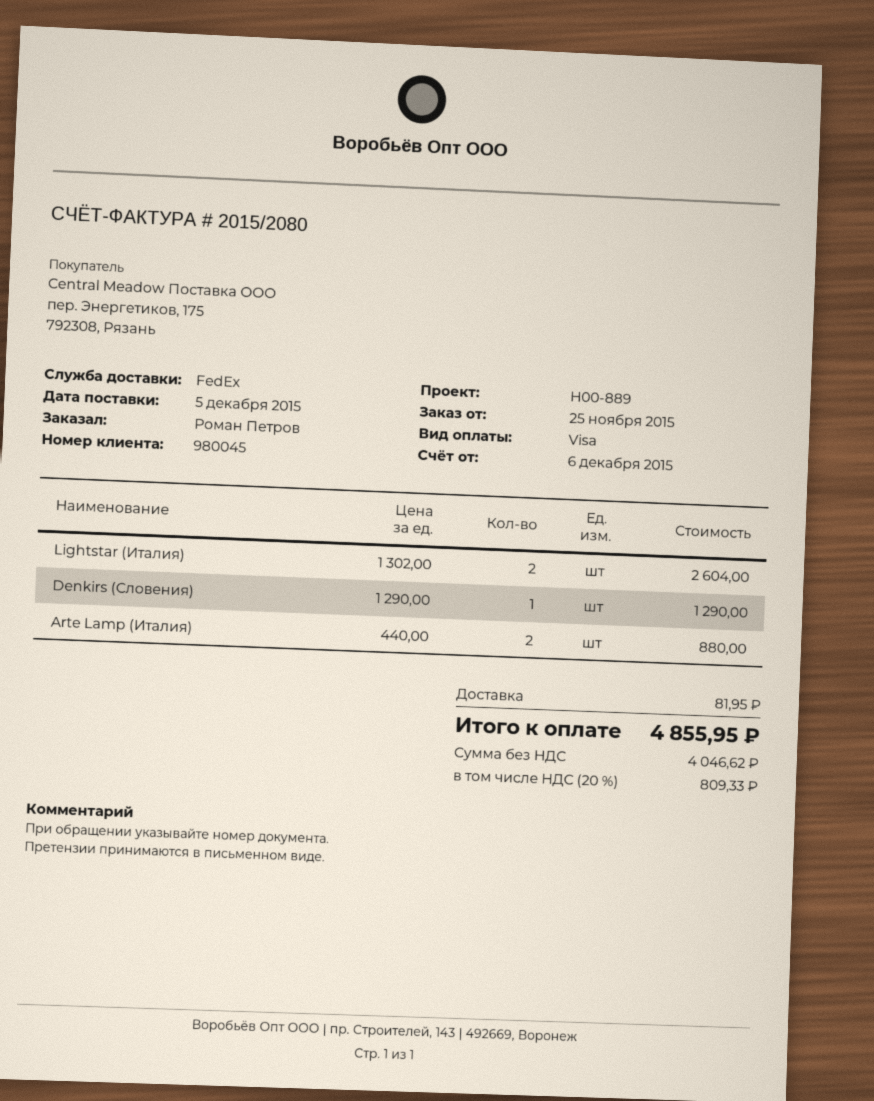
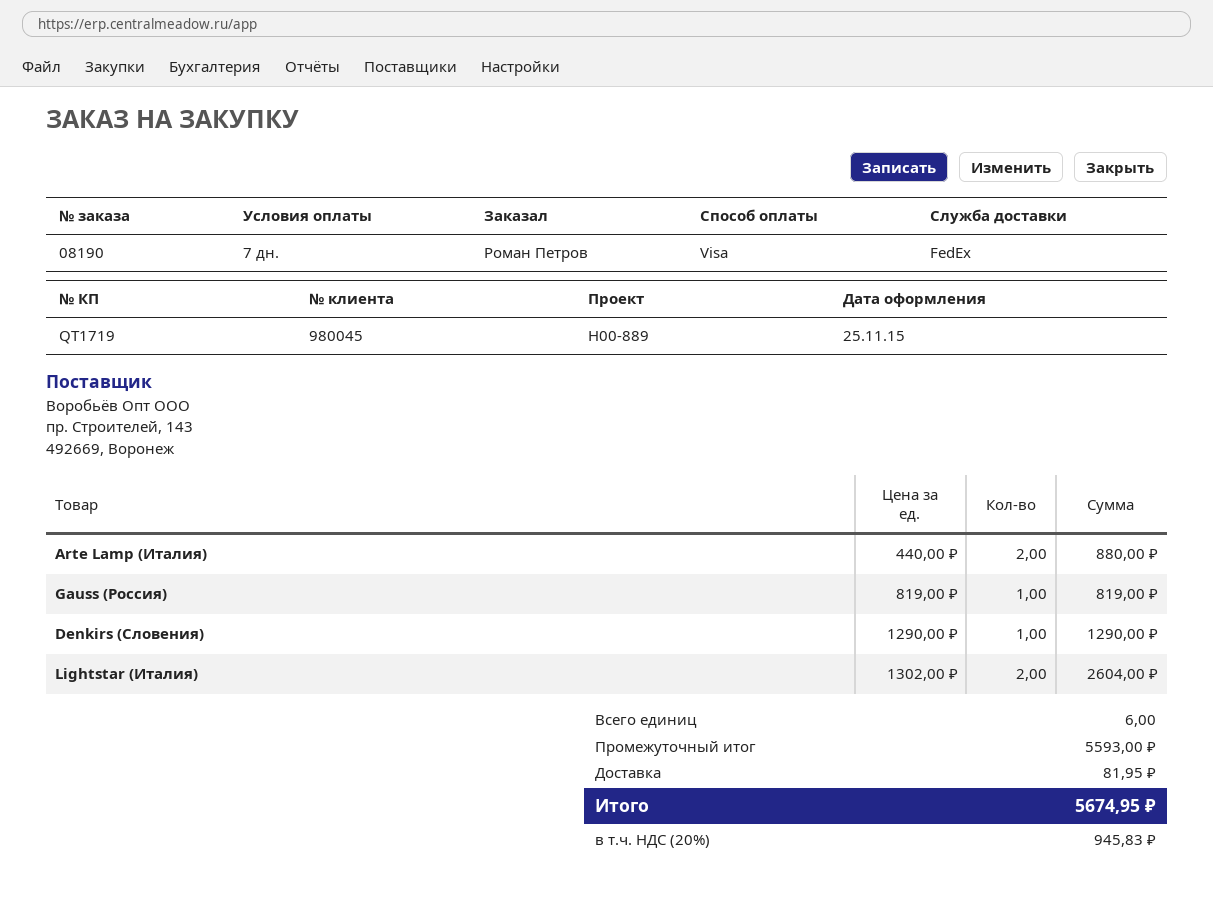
Gauss (Россия): none -> 1 x 819.00 = 819.00
tax: 20% = 809.33 -> 20% = 945.83
total: 4855.95 -> 5674.95

